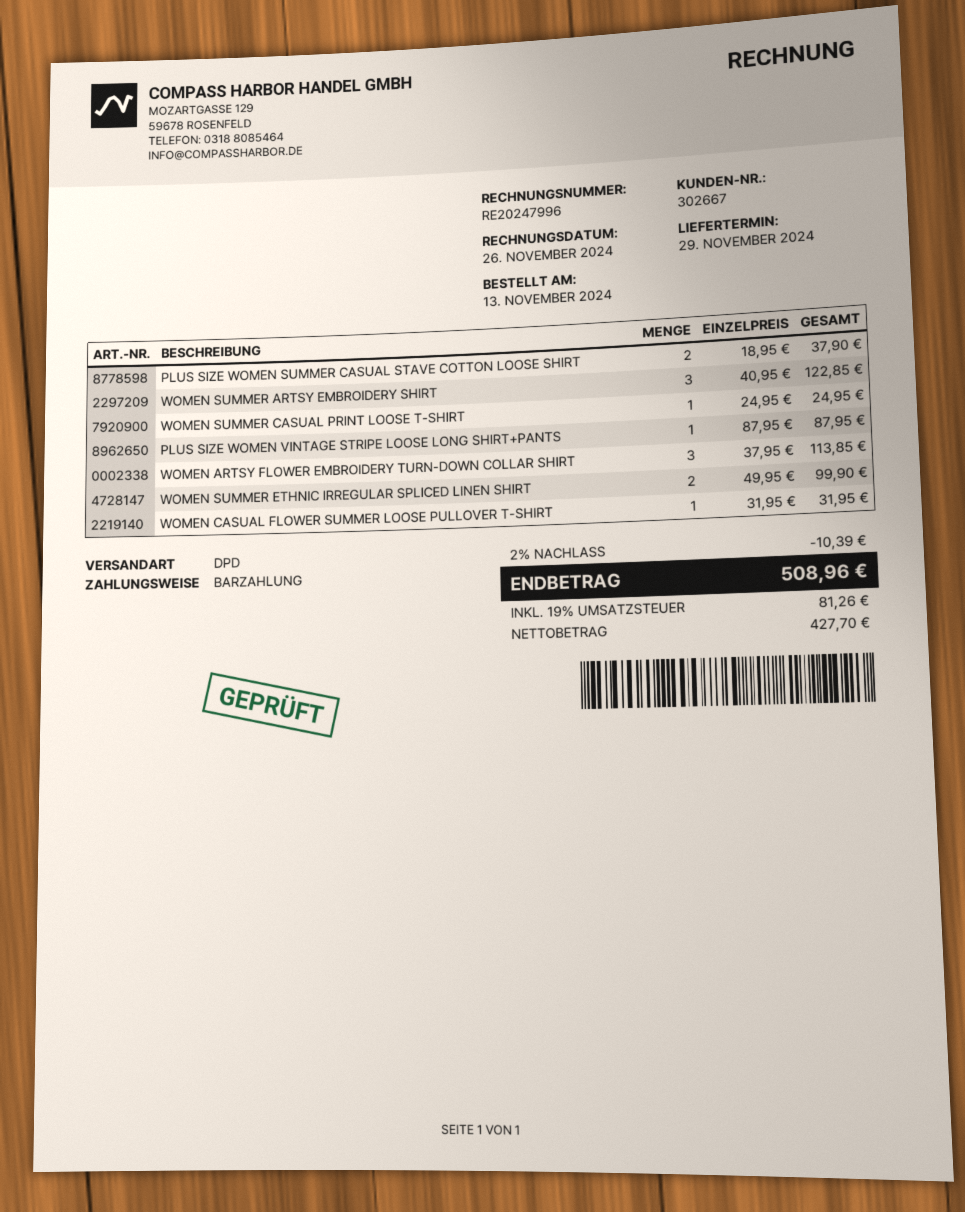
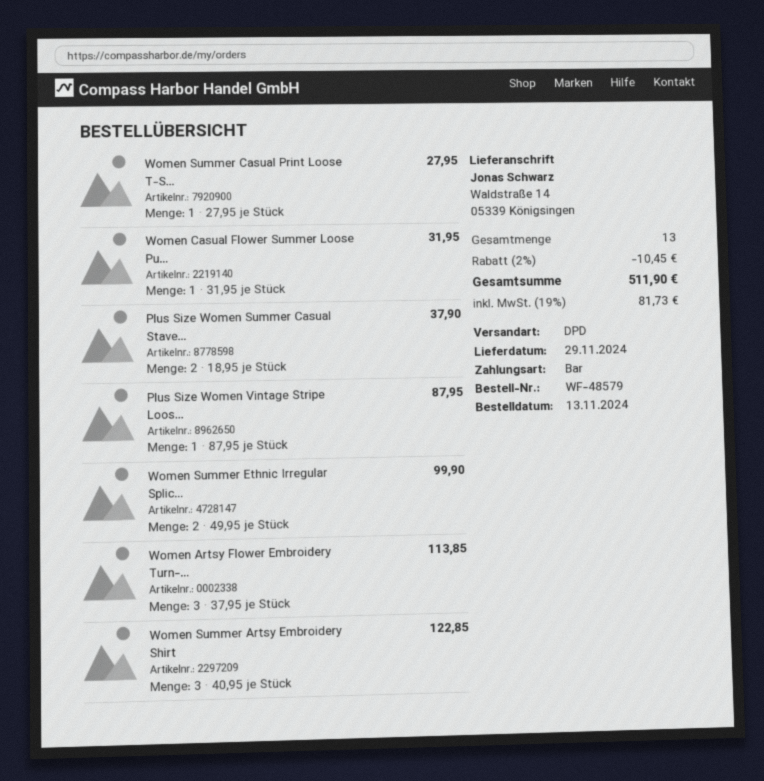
WOMEN SUMMER CASUAL PRINT LOOSE T-SHIRT: 1 x 24.95 = 24.95 -> 1 x 27.95 = 27.95
discount: 2% = 10.39 -> 2% = 10.45
tax: 19% = 81.26 -> 19% = 81.73
total: 508.96 -> 511.90

